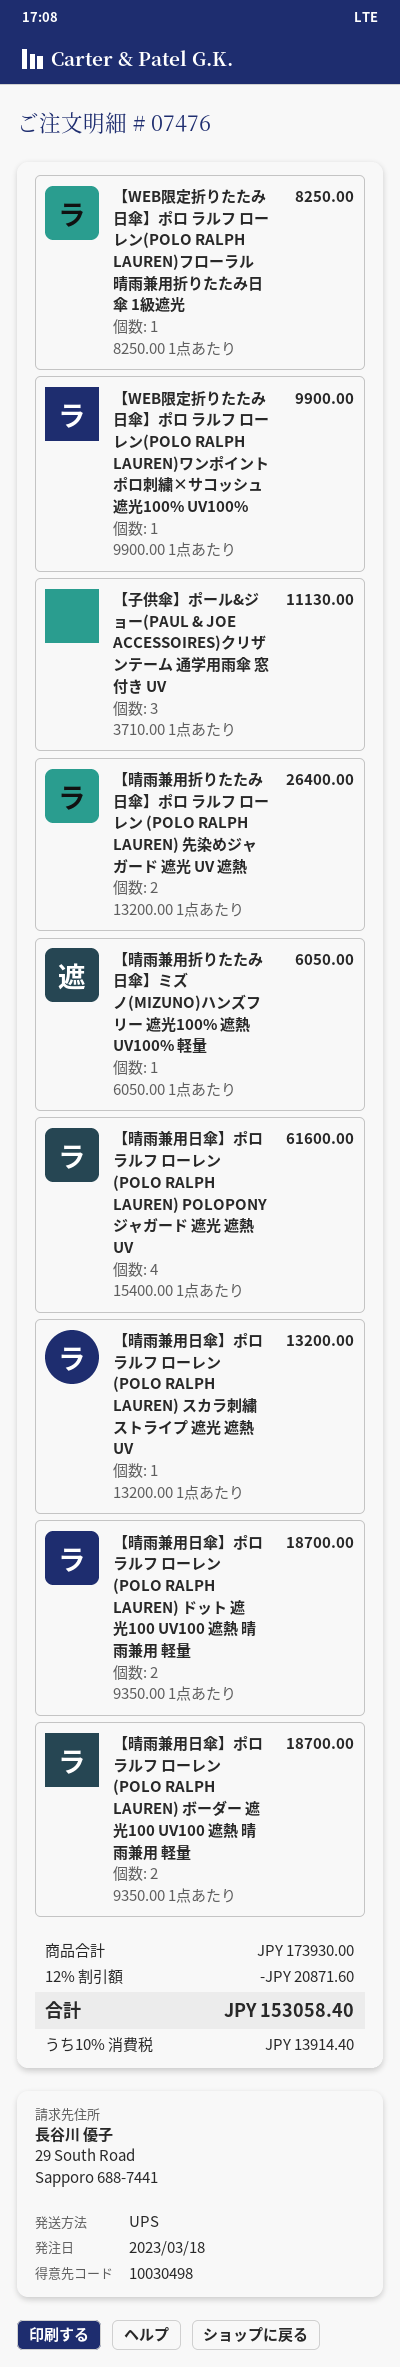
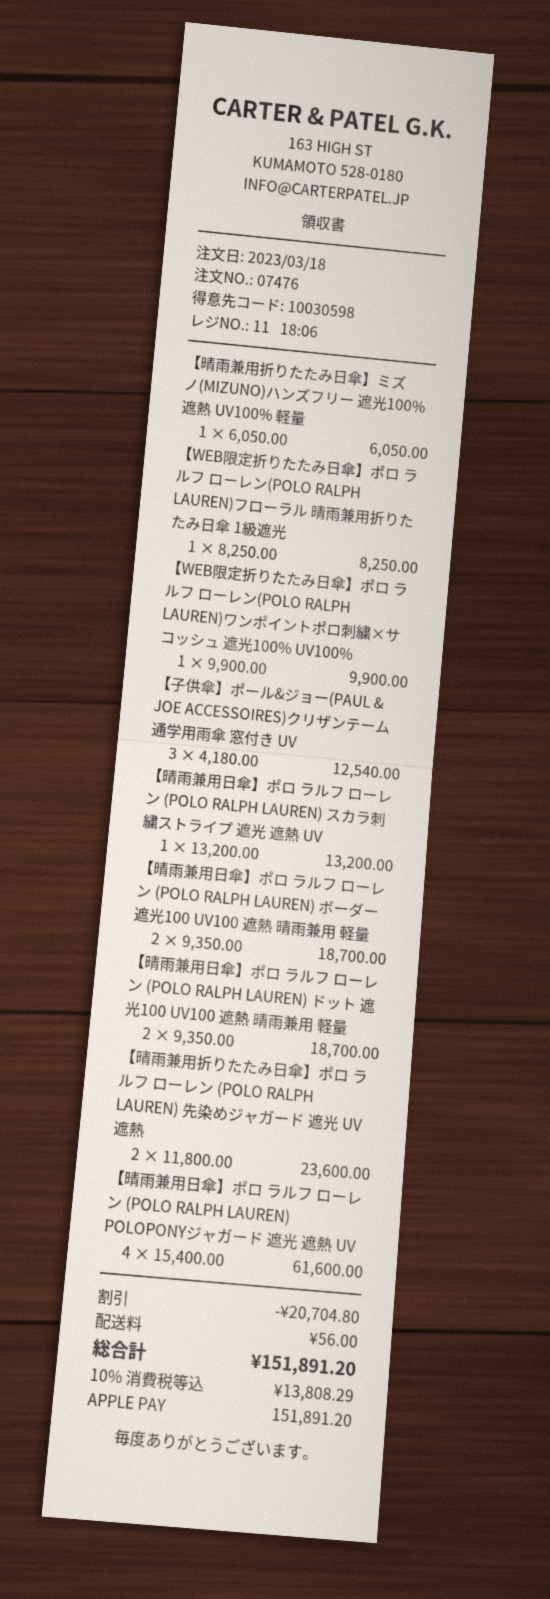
customer number: 10030498 -> 10030598
【子供傘】ポール&ジョー(PAUL & JOE ACCESSOIRES)クリザンテーム 通学用雨傘 窓付き UV: 3 x 3710.00 = 11130.00 -> 3 x 4180.00 = 12540.00
【晴雨兼用折りたたみ日傘】ポロ ラルフ ローレン (POLO RALPH LAUREN) 先染めジャガード 遮光 UV 遮熱: 2 x 13200.00 = 26400.00 -> 2 x 11800.00 = 23600.00
discount: 20871.60 -> 20704.80
shipping: none -> 56.00
tax: 10% = 13914.40 -> 10% = 13808.29
total: 153058.40 -> 151891.20

